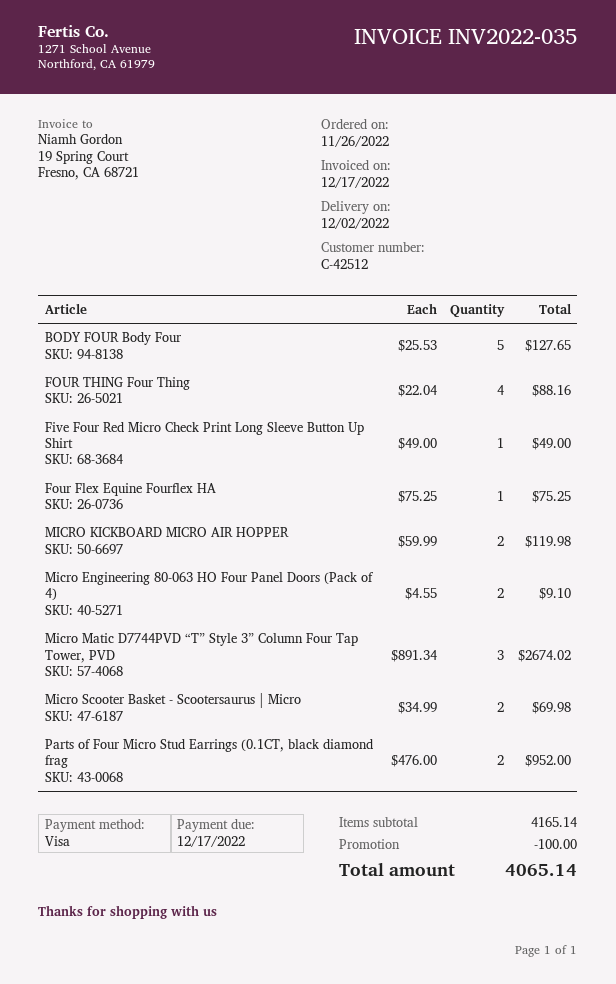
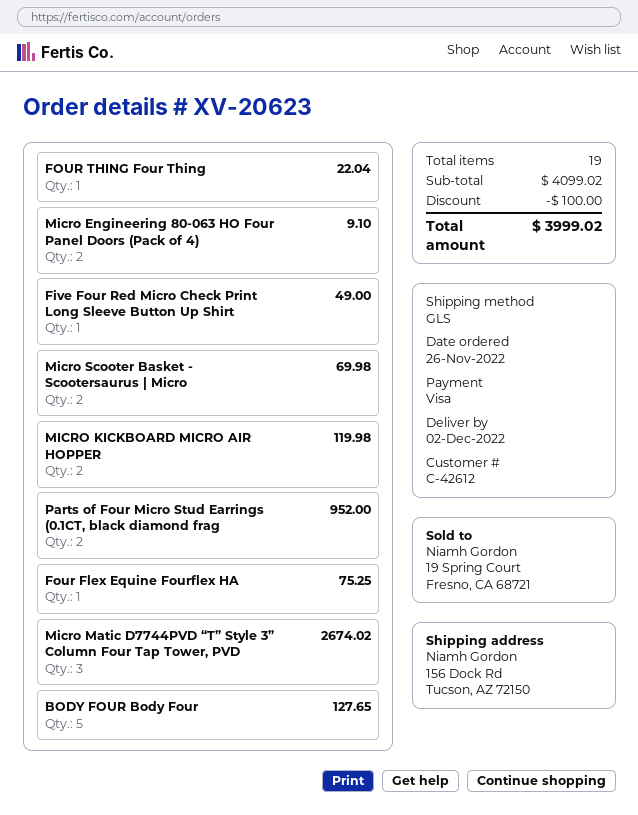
customer number: C-42512 -> C-42612
FOUR THING Four Thing: 4 for 88.16 -> 1 for 22.04
subtotal: 4165.14 -> 4099.02
total: 4065.14 -> 3999.02

